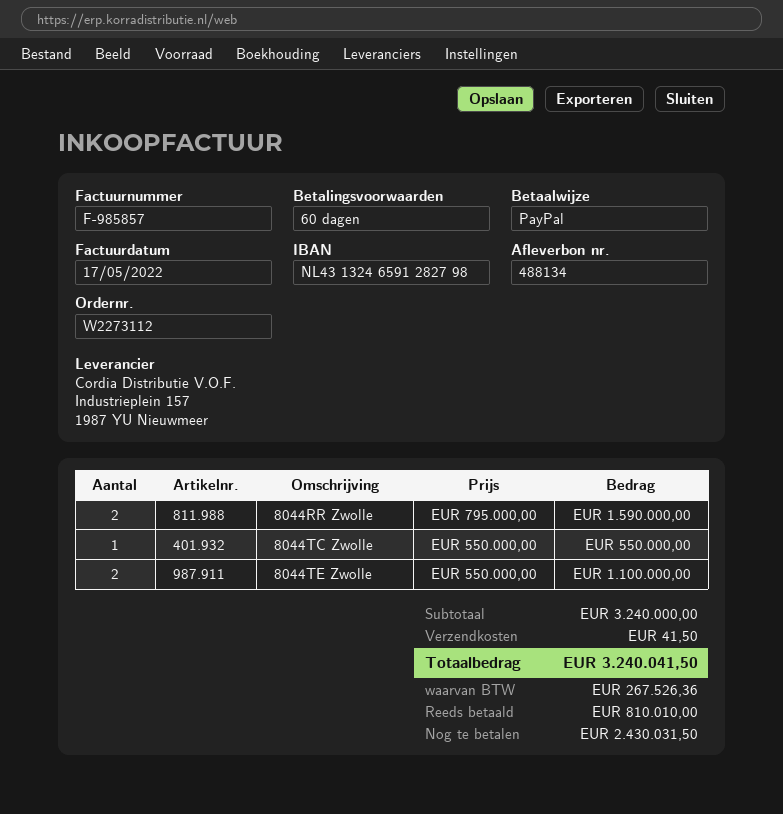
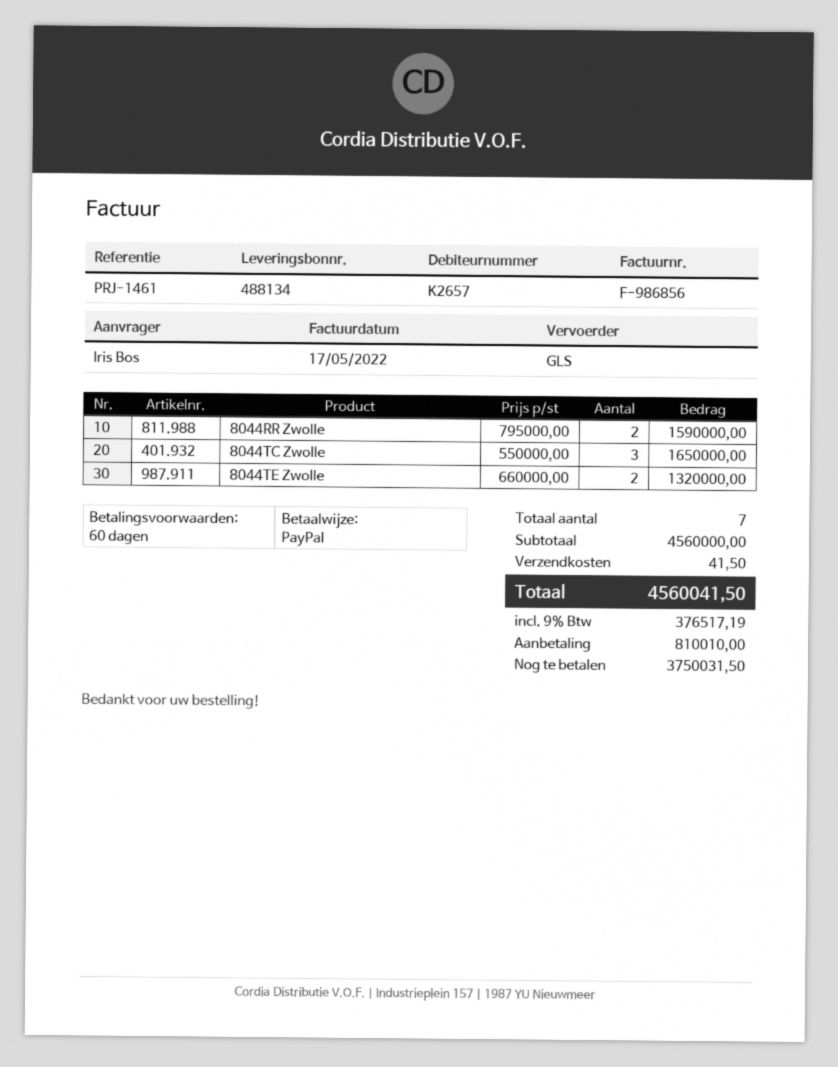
invoice number: F-985857 -> F-986856
8044TC Zwolle: 1 x 550000.00 = 550000.00 -> 3 x 550000.00 = 1650000.00
8044TE Zwolle: 2 x 550000.00 = 1100000.00 -> 2 x 660000.00 = 1320000.00
subtotal: 3240000.00 -> 4560000.00
tax: 267526.36 -> 376517.19
total: 3240041.50 -> 4560041.50
balance: 2430031.50 -> 3750031.50

